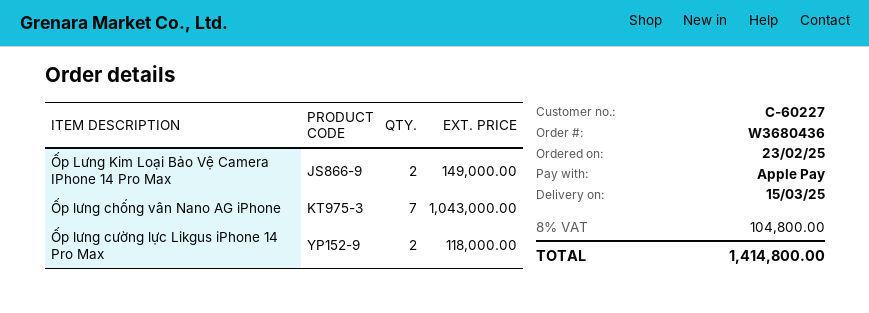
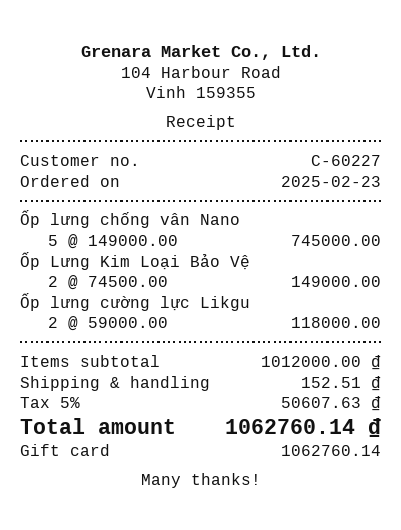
payment method: Apple Pay -> gift card
Ốp lưng chống vân Nano AG iPhone: 7 for 1043000.00 -> 5 for 745000.00
shipping: none -> 152.51
tax: 8% = 104800.00 -> 5% = 50607.63
total: 1414800.00 -> 1062760.14

